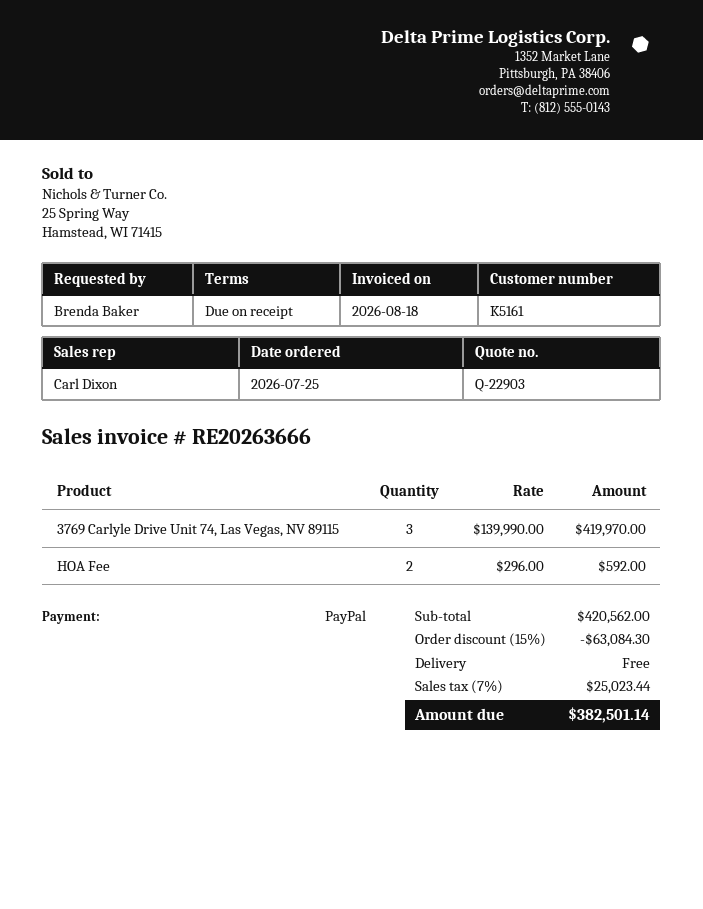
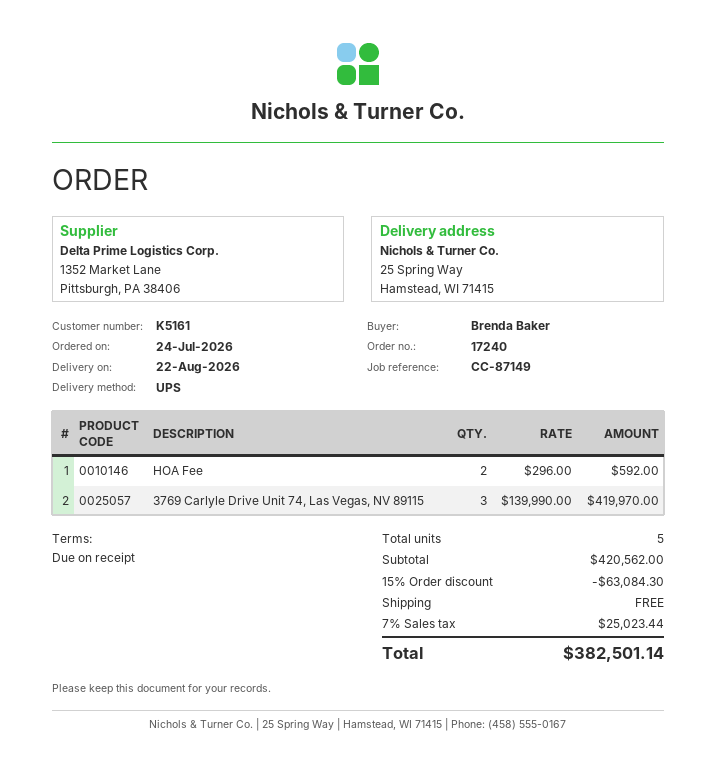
order date: 2026-07-25 -> 2026-07-24

